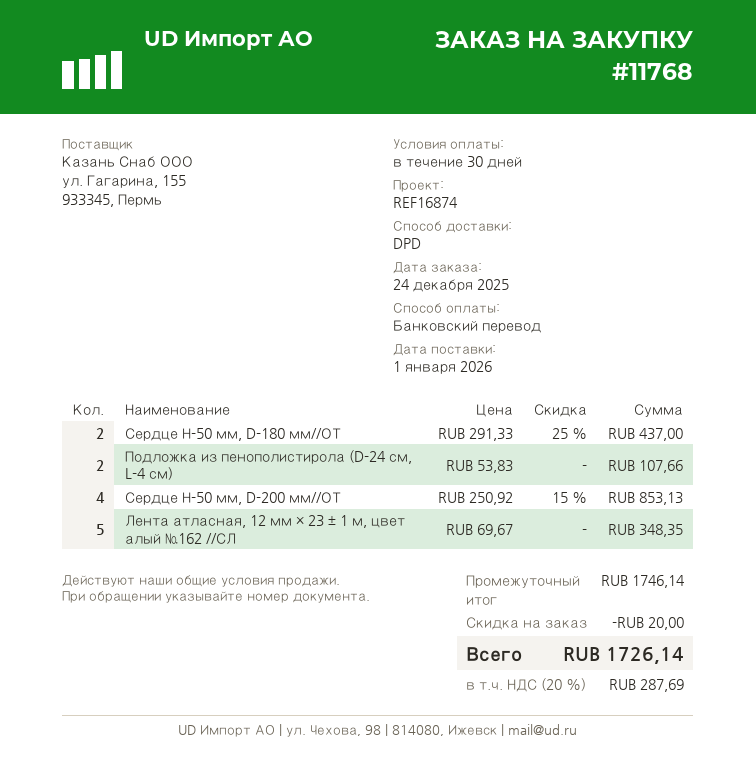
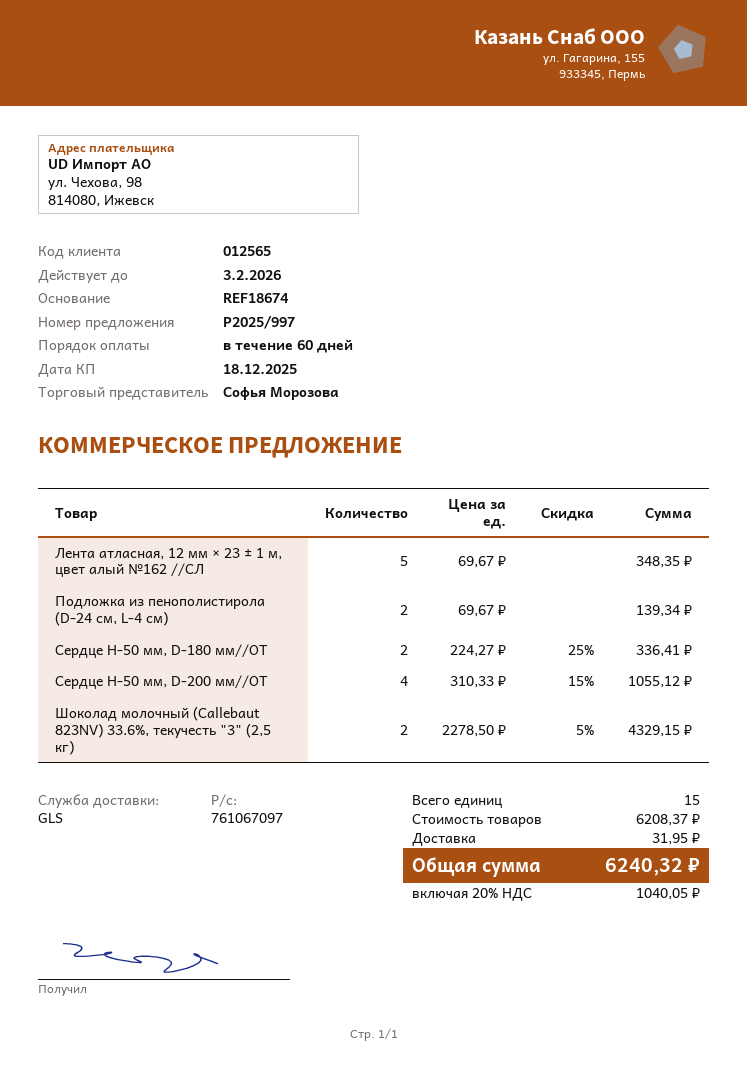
payment terms: 30 days -> 60 days
reference: REF16874 -> REF18674
shipping method: DPD -> GLS
Сердце Н-50 мм, D-180 мм//ОТ: 2 x 291.33 - 25% = 437.00 -> 2 x 224.27 - 25% = 336.41
Подложка из пенополистирола (D-24 см, L-4 см): 2 x 53.83 = 107.66 -> 2 x 69.67 = 139.34
Сердце Н-50 мм, D-200 мм//ОТ: 4 x 250.92 - 15% = 853.13 -> 4 x 310.33 - 15% = 1055.12
Шоколад молочный (Callebaut 823NV) 33.6%, текучесть "3" (2,5 кг): none -> 2 x 2278.50 - 5% = 4329.15
subtotal: 1746.14 -> 6208.37
discount: 20.00 -> none
shipping: none -> 31.95
tax: 20% = 287.69 -> 20% = 1040.05
total: 1726.14 -> 6240.32

